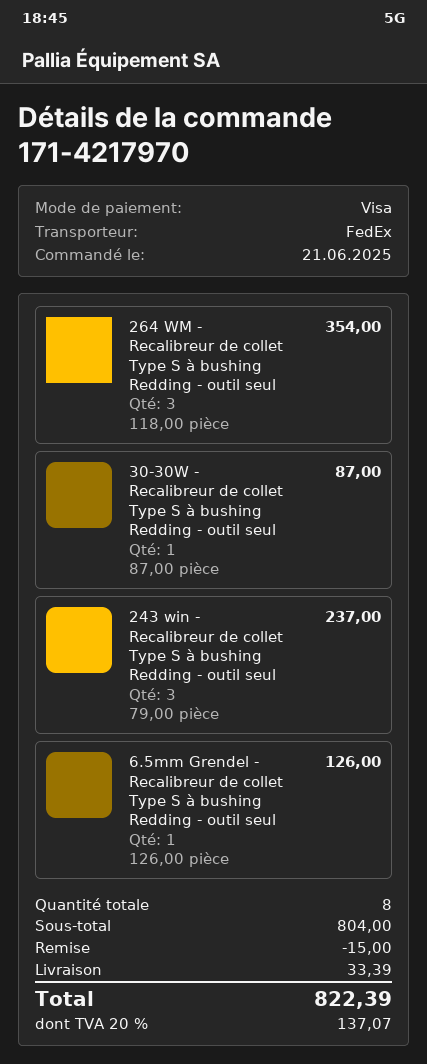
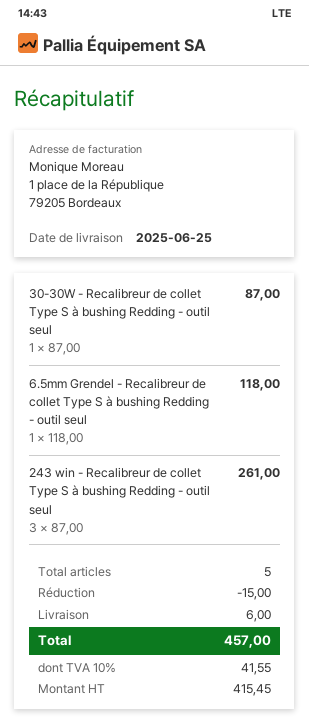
264 WM - Recalibreur de collet Type S à bushing Redding - outil seul: 3 x 118.00 = 354.00 -> none
243 win - Recalibreur de collet Type S à bushing Redding - outil seul: 3 x 79.00 = 237.00 -> 3 x 87.00 = 261.00
6.5mm Grendel - Recalibreur de collet Type S à bushing Redding - outil seul: 1 x 126.00 = 126.00 -> 1 x 118.00 = 118.00
total quantity: 8 -> 5
shipping: 33.39 -> 6.00
tax: 20% = 137.07 -> 10% = 41.55
total: 822.39 -> 457.00

